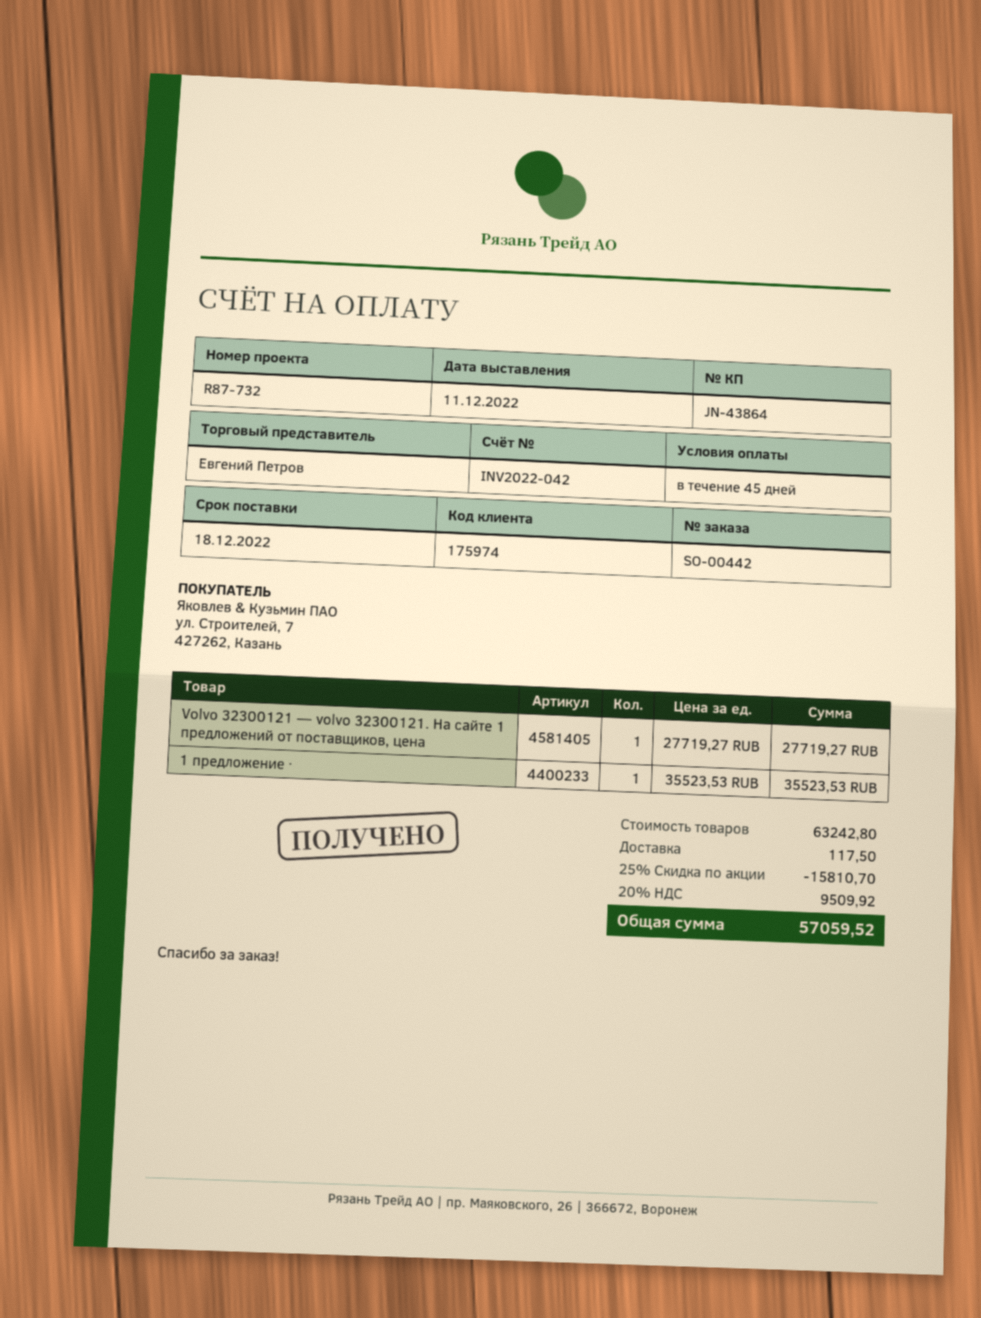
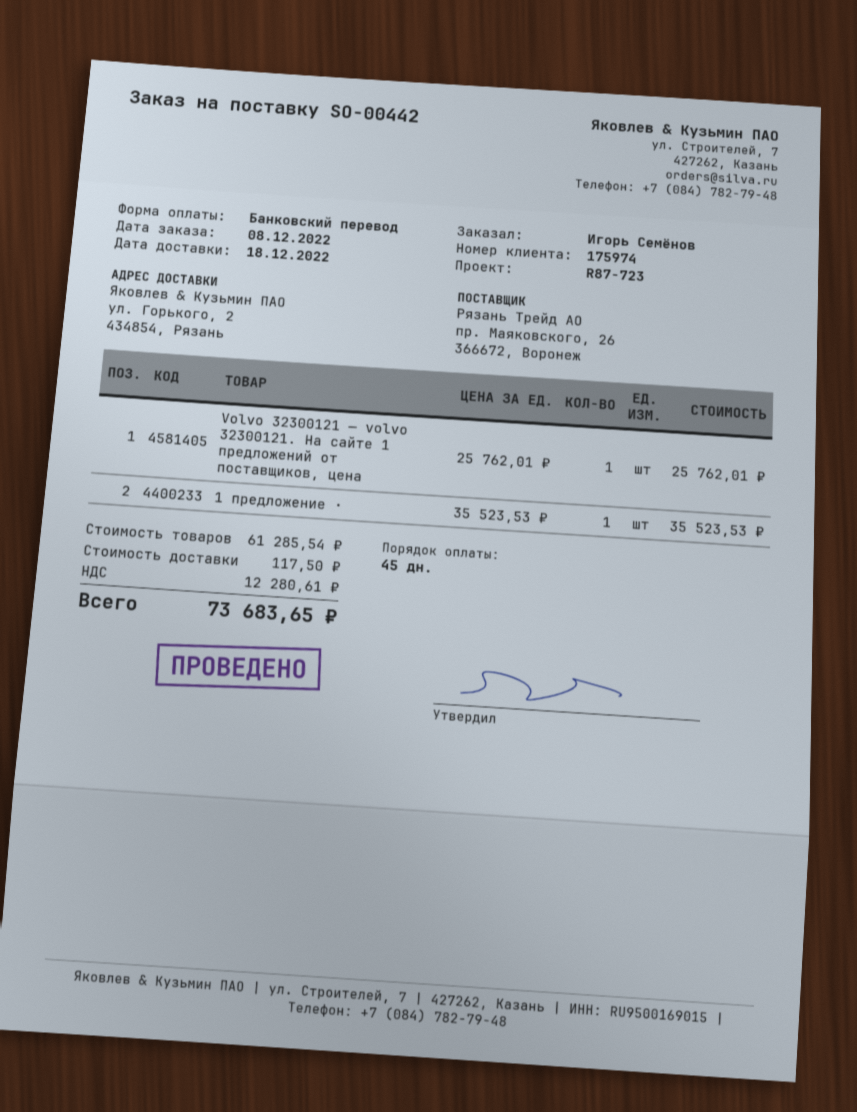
reference: R87-732 -> R87-723
Volvo 32300121 — volvo 32300121. На сайте 1 предложений от поставщиков, цена: 1 x 27719.27 = 27719.27 -> 1 x 25762.01 = 25762.01
subtotal: 63242.80 -> 61285.54
discount: 25% = 15810.70 -> none
tax: 9509.92 -> 12280.61
total: 57059.52 -> 73683.65

